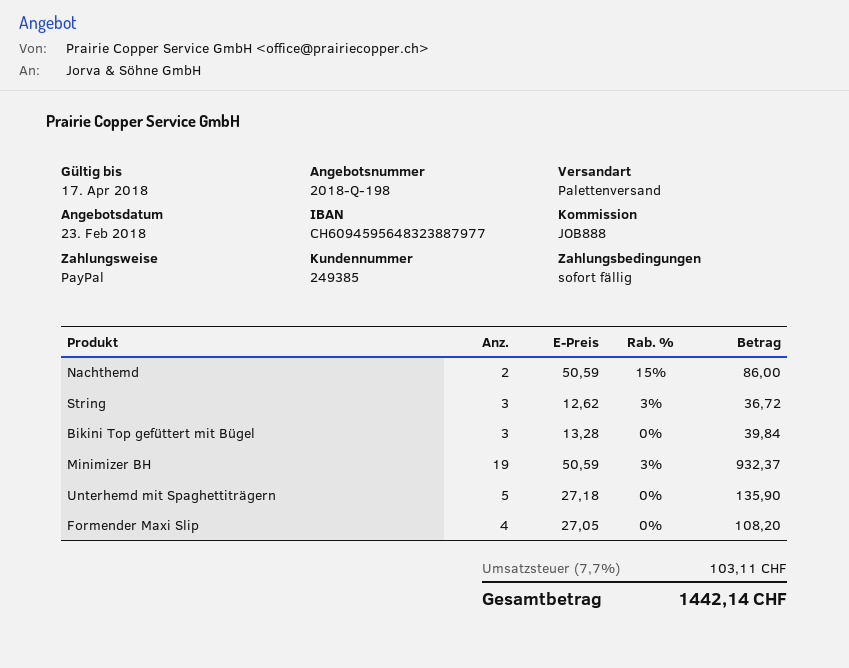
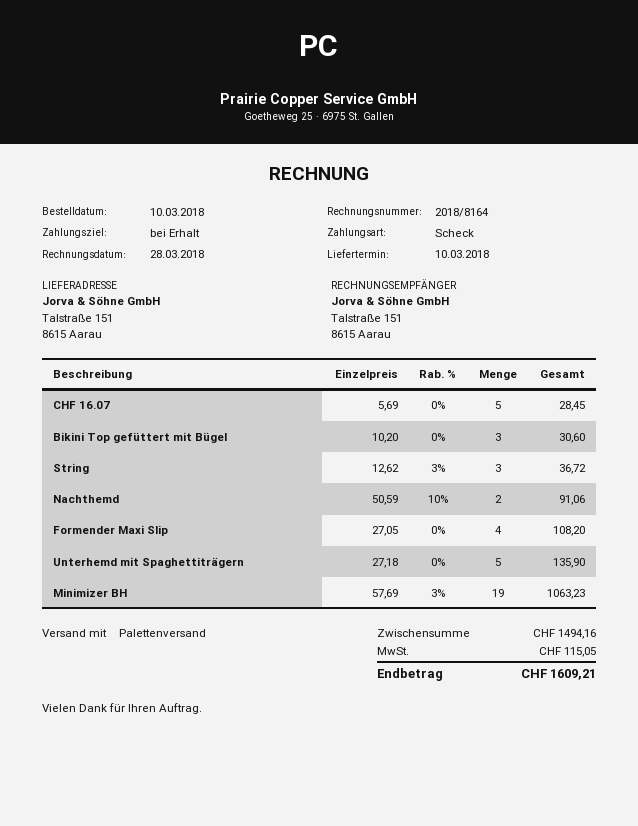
payment method: PayPal -> cheque
Nachthemd: 2 x 50.59 - 15% = 86.00 -> 2 x 50.59 - 10% = 91.06
Bikini Top gefüttert mit Bügel: 3 x 13.28 = 39.84 -> 3 x 10.20 = 30.60
Minimizer BH: 19 x 50.59 - 3% = 932.37 -> 19 x 57.69 - 3% = 1063.23
CHF 16.07: none -> 5 x 5.69 = 28.45
tax: 103.11 -> 115.05
total: 1442.14 -> 1609.21

